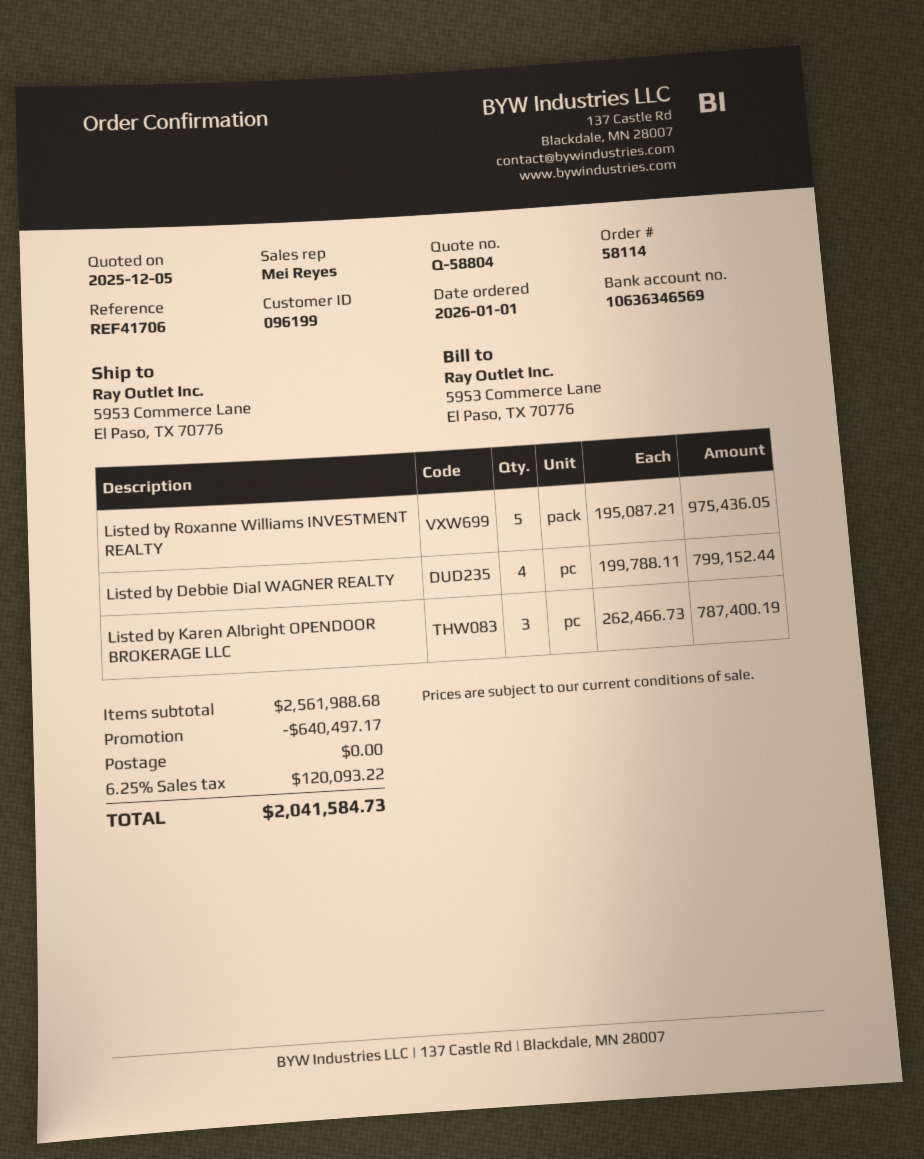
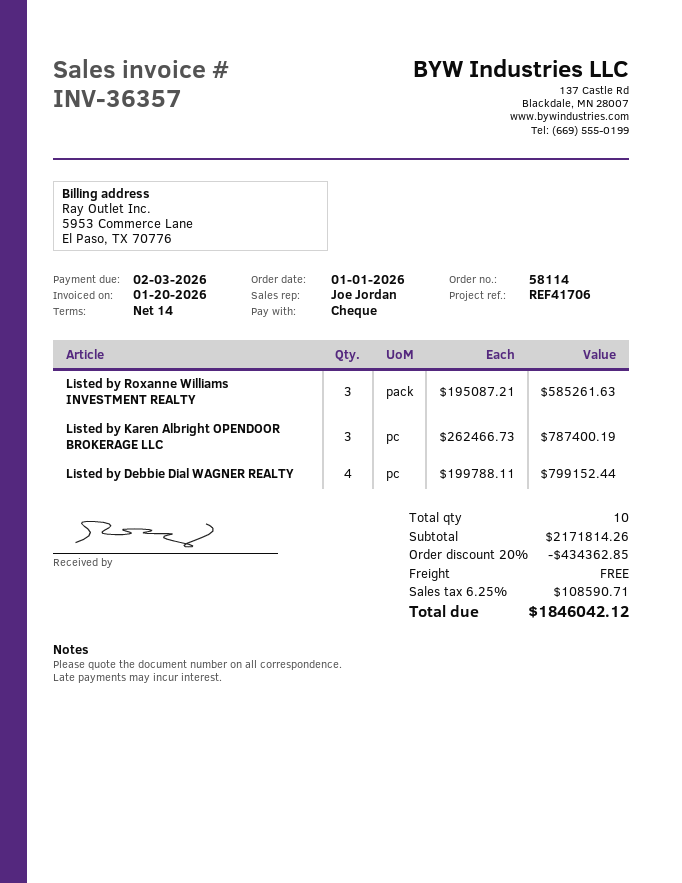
sales rep: Mei Reyes -> Joe Jordan
Listed by Roxanne Williams INVESTMENT REALTY: 5 x 195087.21 = 975436.05 -> 3 x 195087.21 = 585261.63
subtotal: 2561988.68 -> 2171814.26
discount: 640497.17 -> 434362.85
tax: 6.25% = 120093.22 -> 6.25% = 108590.71
total: 2041584.73 -> 1846042.12

